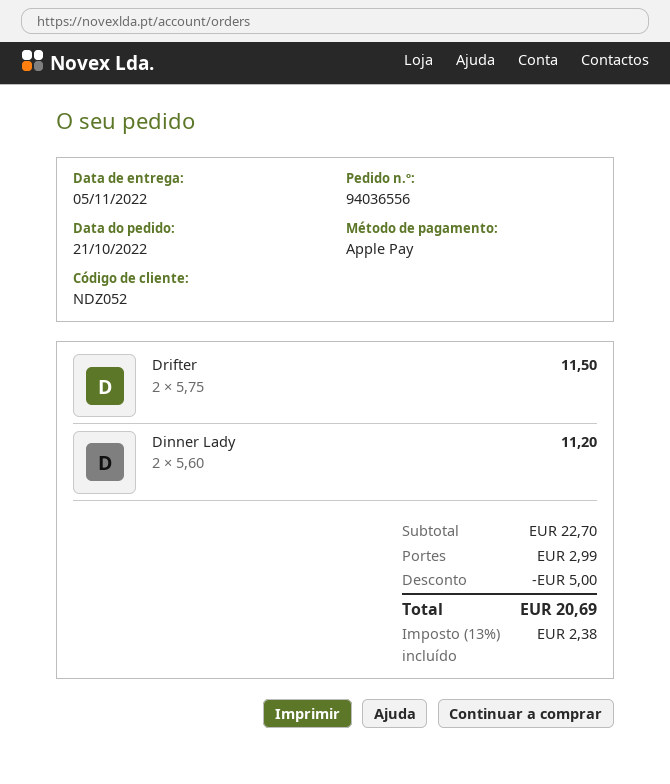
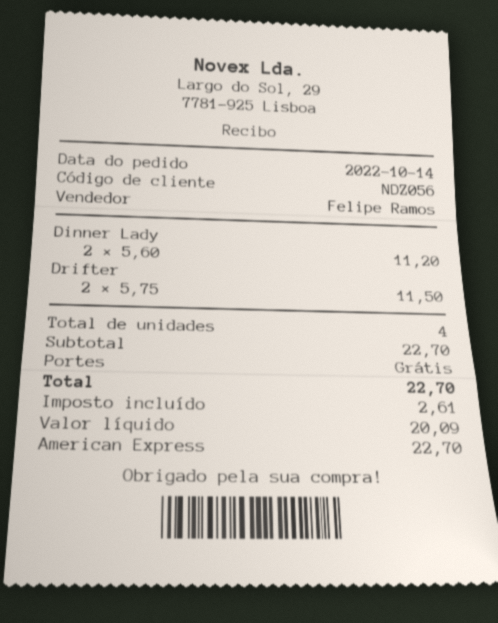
order date: 2022-10-21 -> 2022-10-14
customer number: NDZ052 -> NDZ056
payment method: Apple Pay -> American Express
discount: 5.00 -> none
shipping: 2.99 -> 0.00
tax: 2.38 -> 2.61
total: 20.69 -> 22.70

